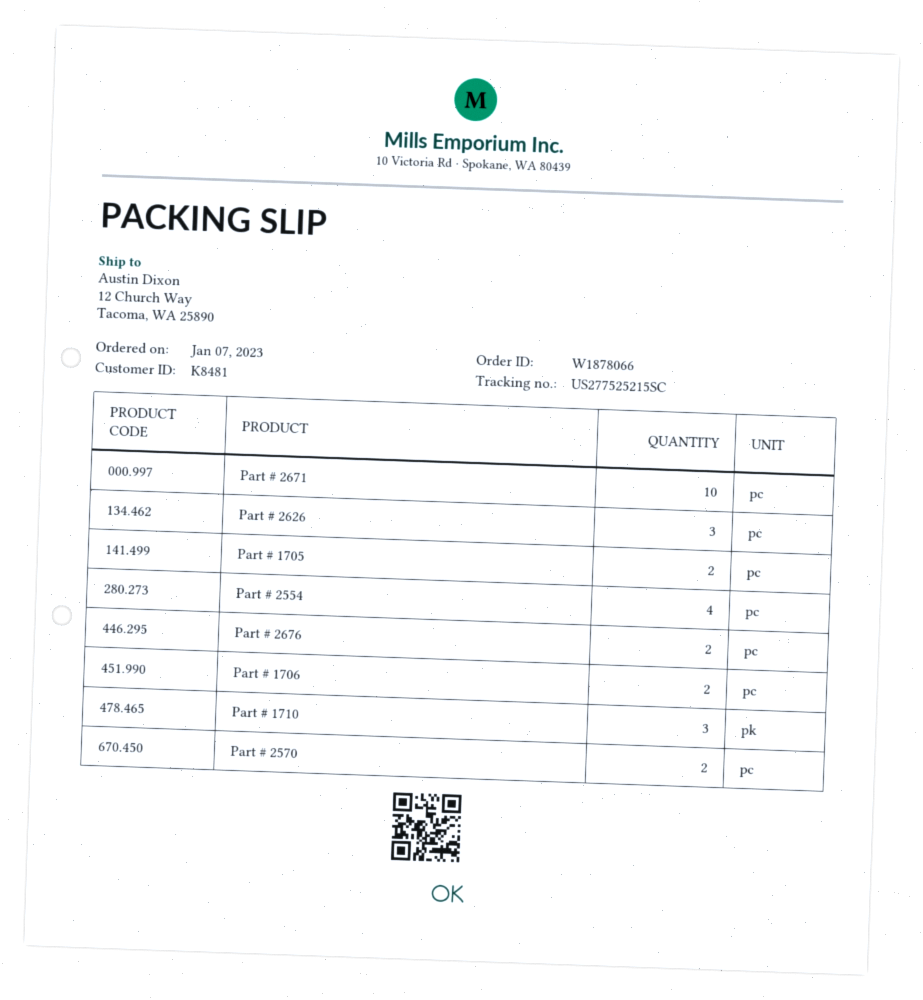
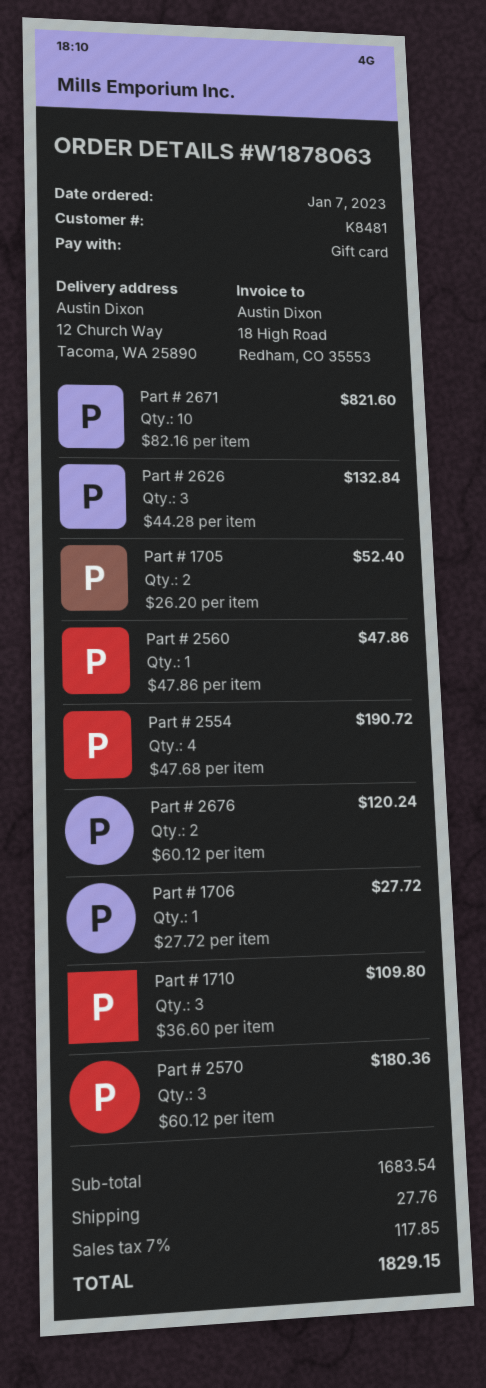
order number: W1878066 -> W1878063
Part # 1706: 2 -> 1
Part # 2570: 2 -> 3
Part # 2560: none -> 1

